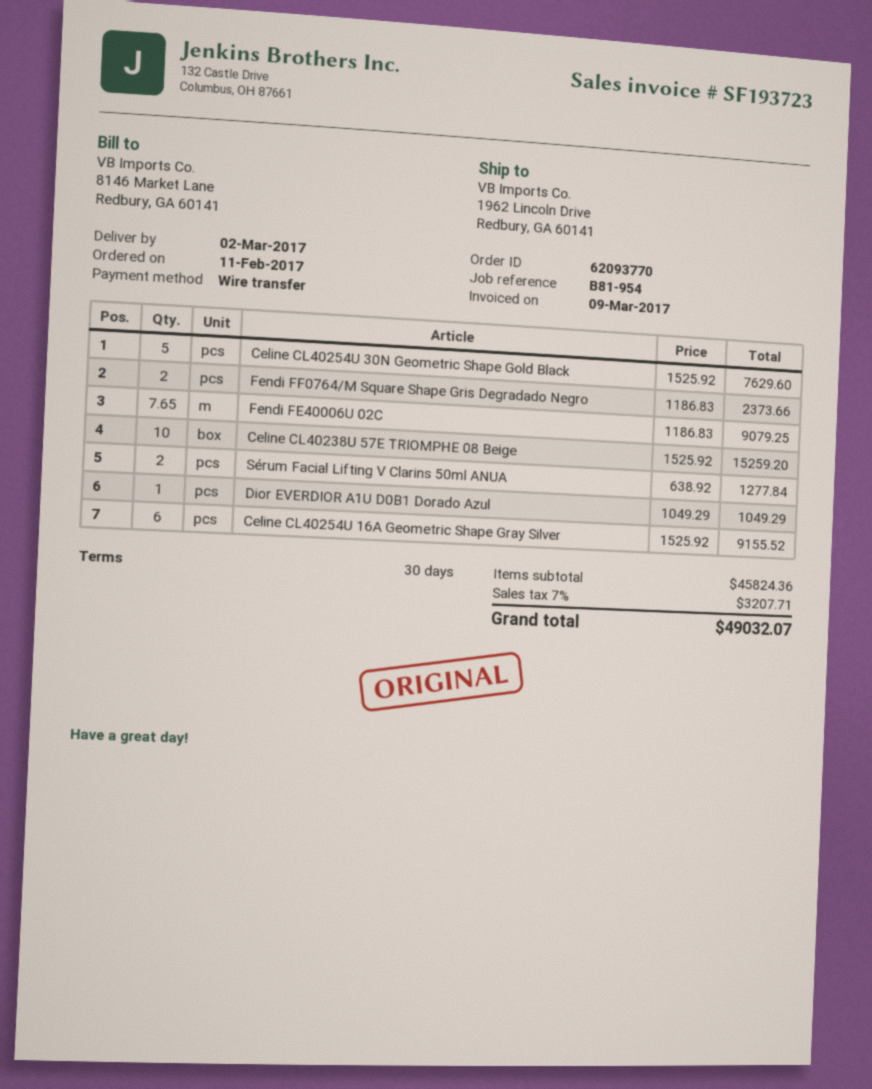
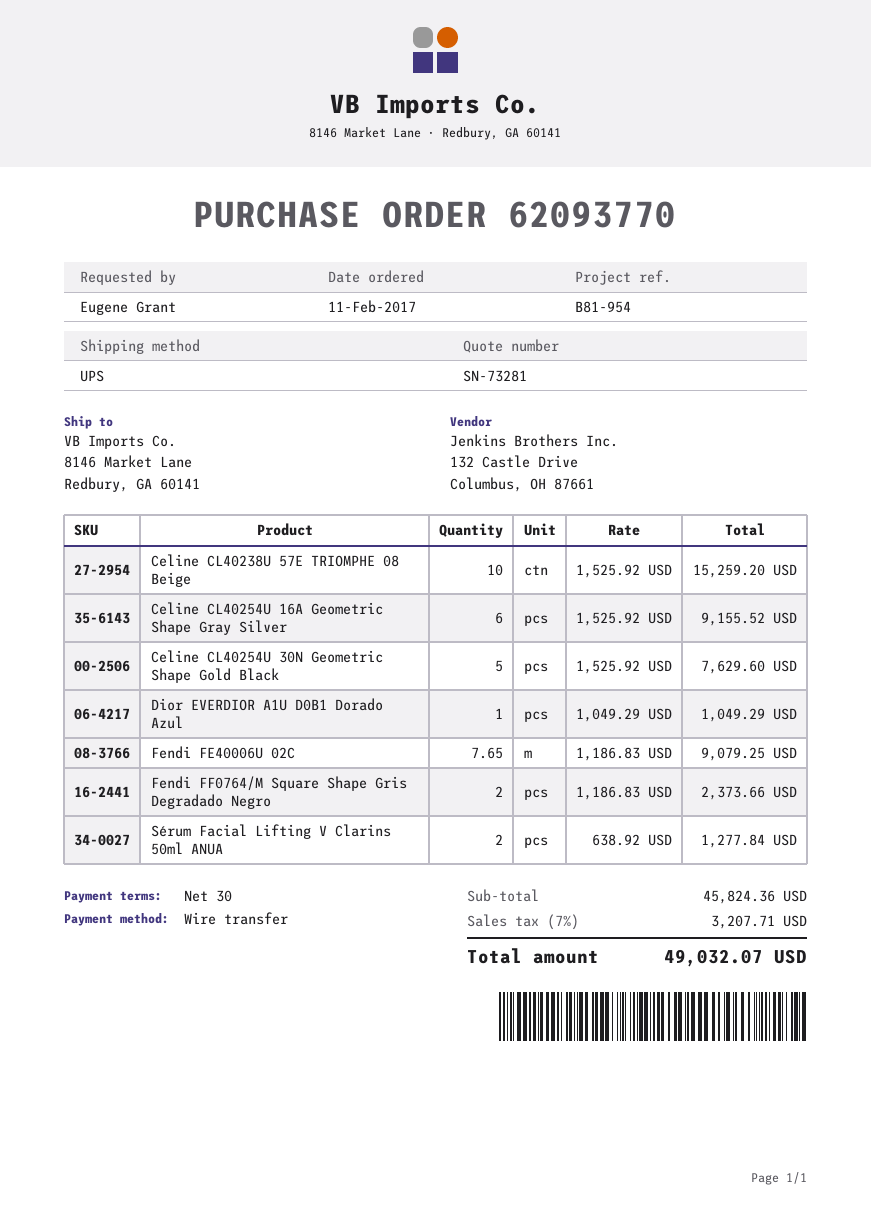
ship to: 1962 Lincoln Drive, Redbury, GA 60141 -> 8146 Market Lane, Redbury, GA 60141

